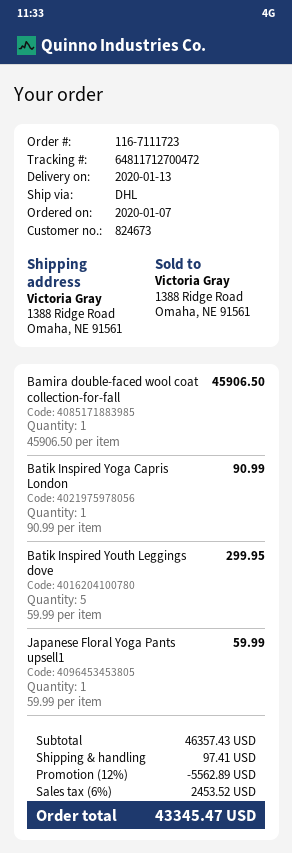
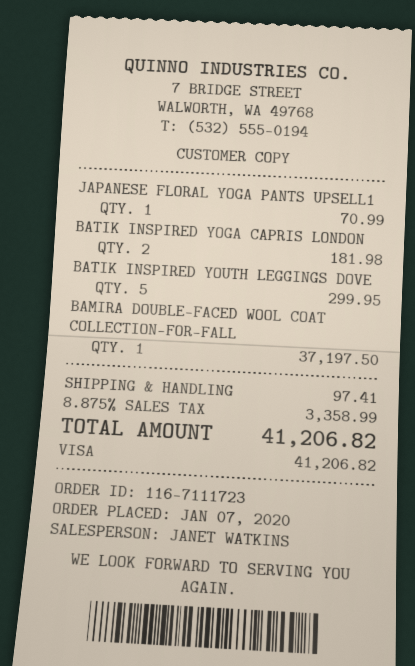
Bamira double-faced wool coat collection-for-fall: 1 for 45906.50 -> 1 for 37197.50
Batik Inspired Yoga Capris London: 1 for 90.99 -> 2 for 181.98
Japanese Floral Yoga Pants upsell1: 1 for 59.99 -> 1 for 70.99
discount: 12% = 5562.89 -> none
tax: 6% = 2453.52 -> 8.875% = 3358.99
total: 43345.47 -> 41206.82

